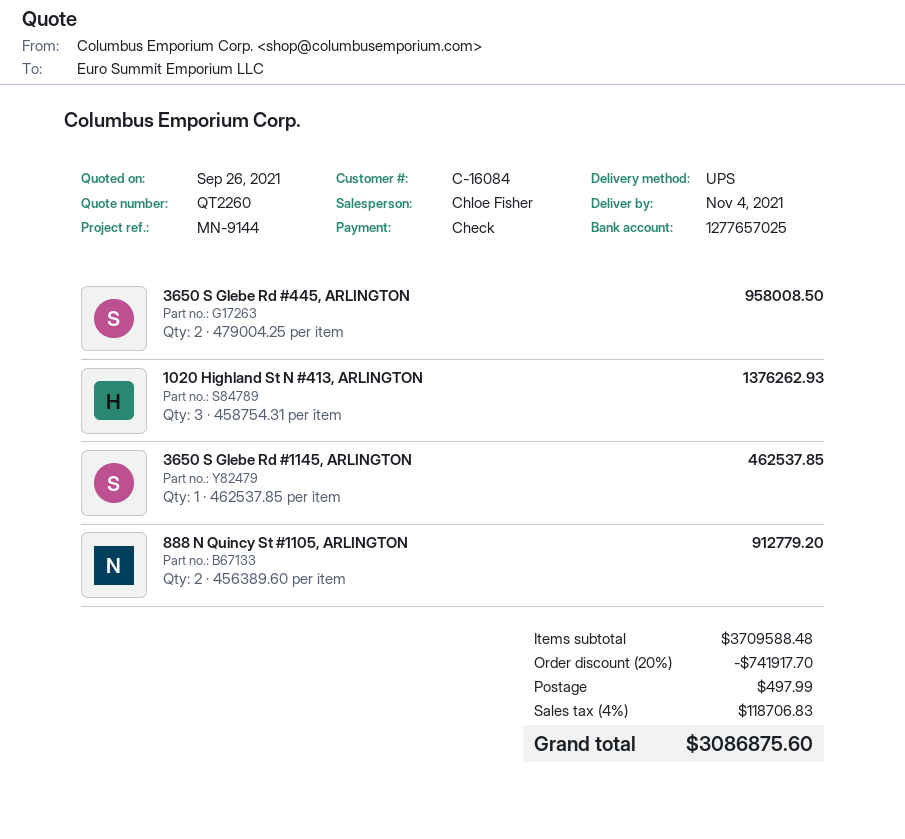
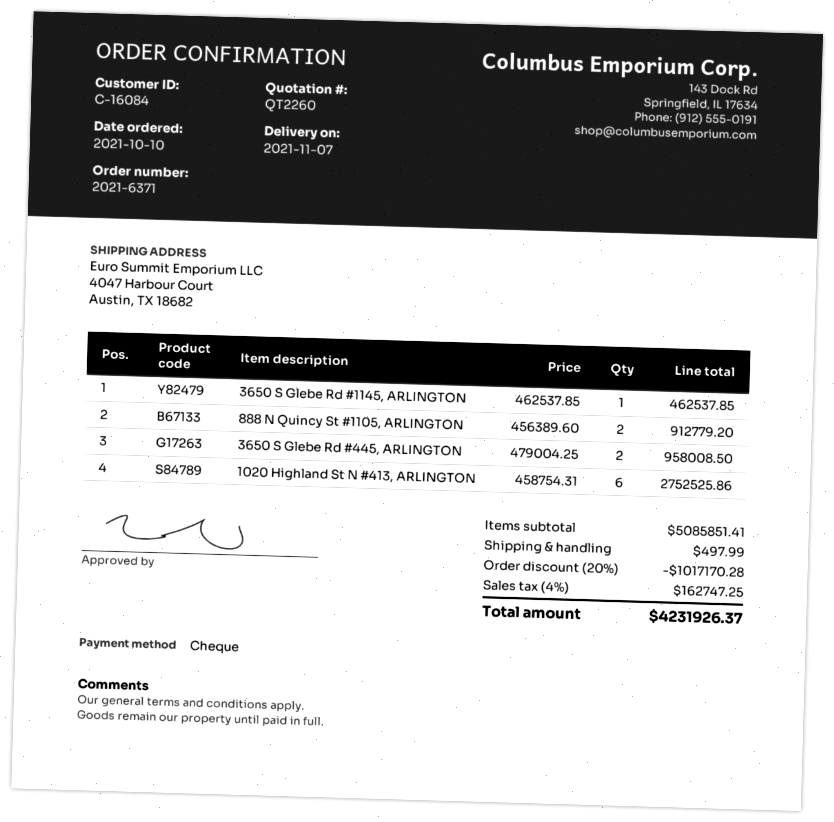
delivery date: 2021-11-04 -> 2021-11-07
1020 Highland St N #413, ARLINGTON: 3 x 458754.31 = 1376262.93 -> 6 x 458754.31 = 2752525.86
subtotal: 3709588.48 -> 5085851.41
discount: 20% = 741917.70 -> 20% = 1017170.28
tax: 4% = 118706.83 -> 4% = 162747.25
total: 3086875.60 -> 4231926.37

